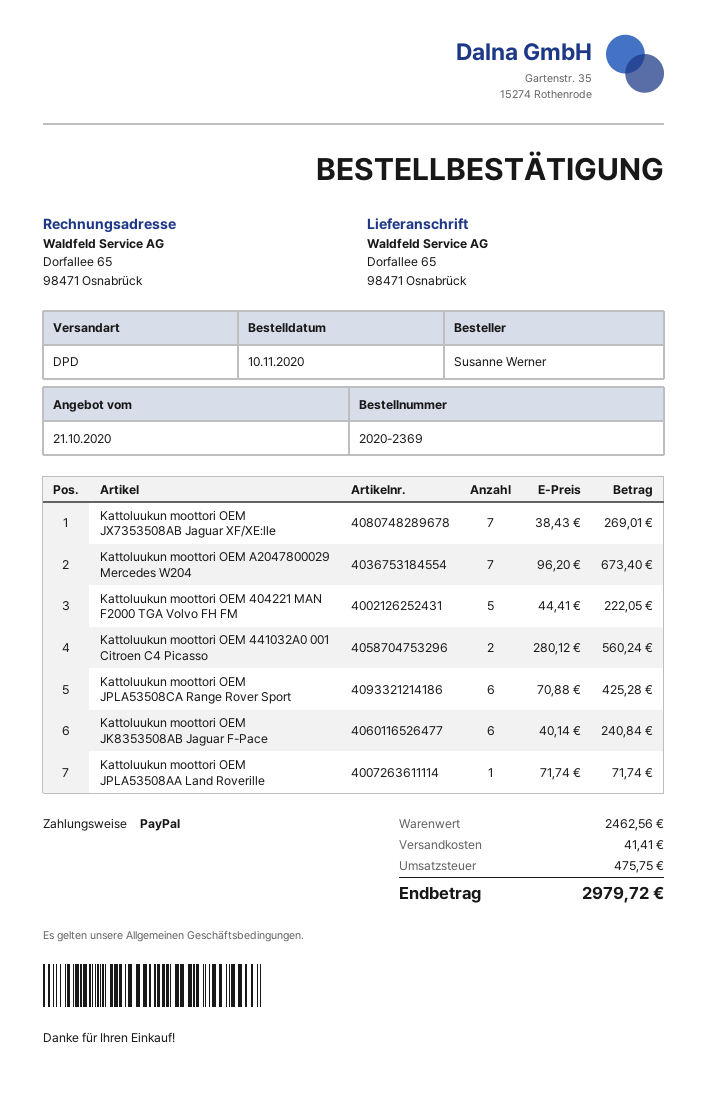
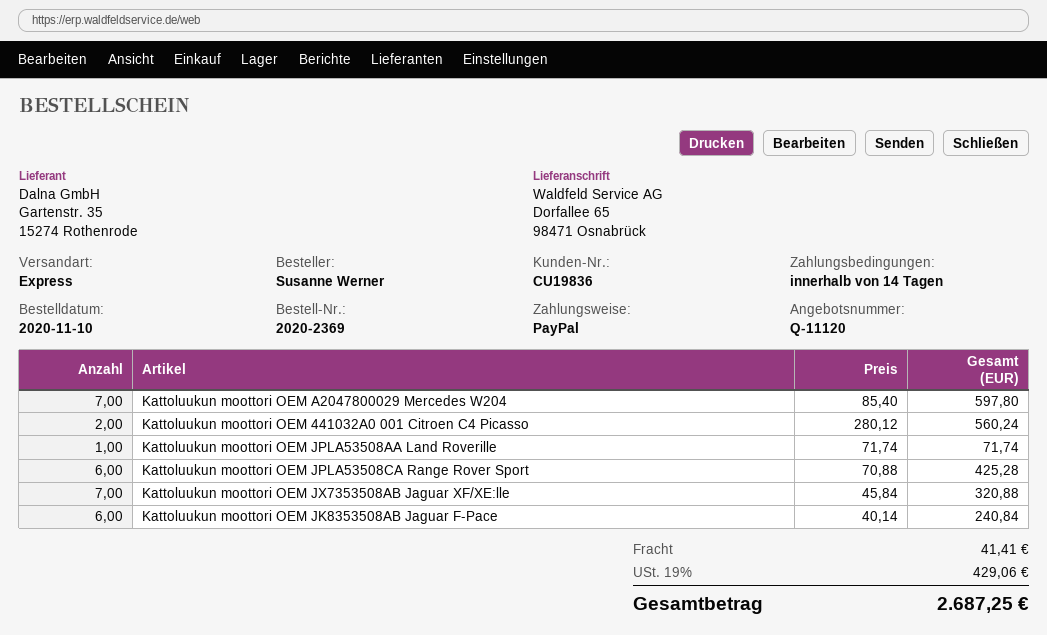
shipping method: DPD -> express
Kattoluukun moottori OEM JX7353508AB Jaguar XF/XE:lle: 7 x 38.43 = 269.01 -> 7 x 45.84 = 320.88
Kattoluukun moottori OEM A2047800029 Mercedes W204: 7 x 96.20 = 673.40 -> 7 x 85.40 = 597.80
Kattoluukun moottori OEM 404221 MAN F2000 TGA Volvo FH FM: 5 x 44.41 = 222.05 -> none
tax: 475.75 -> 429.06
total: 2979.72 -> 2687.25

